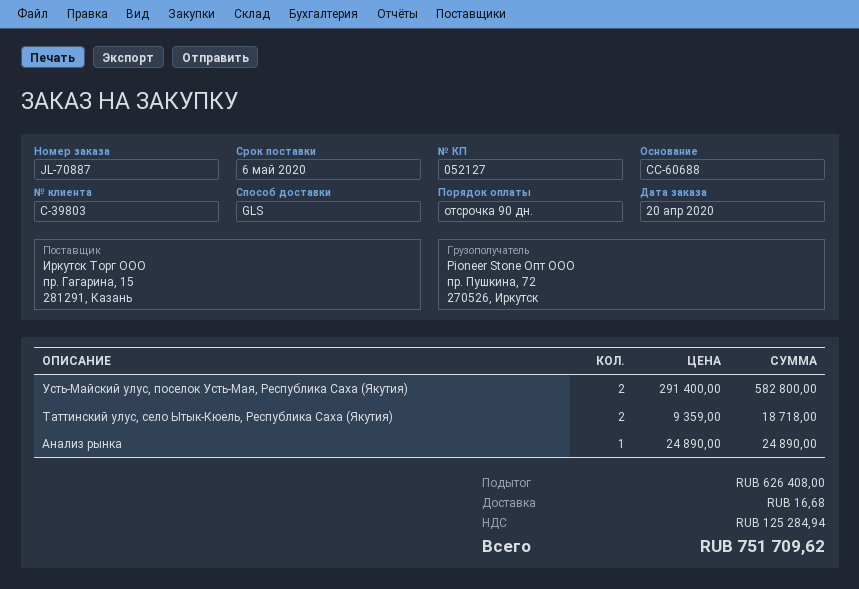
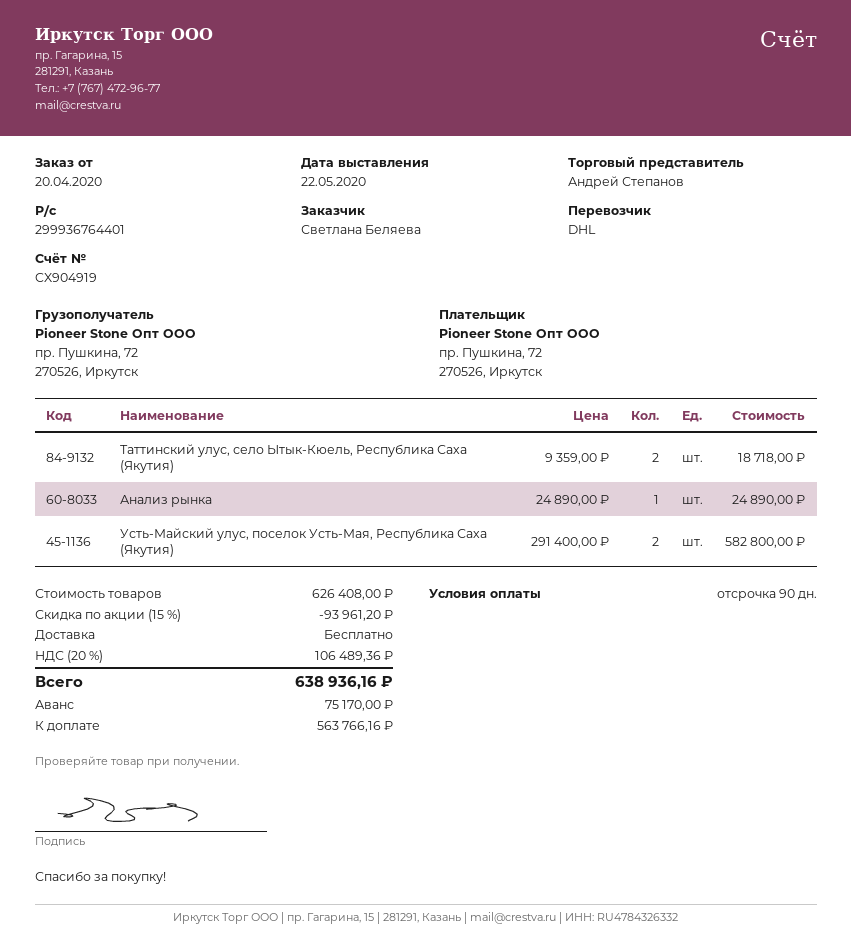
shipping method: GLS -> DHL
discount: none -> 15% = 93961.20
shipping: 16.68 -> 0.00
tax: 125284.94 -> 106489.36
total: 751709.62 -> 638936.16

